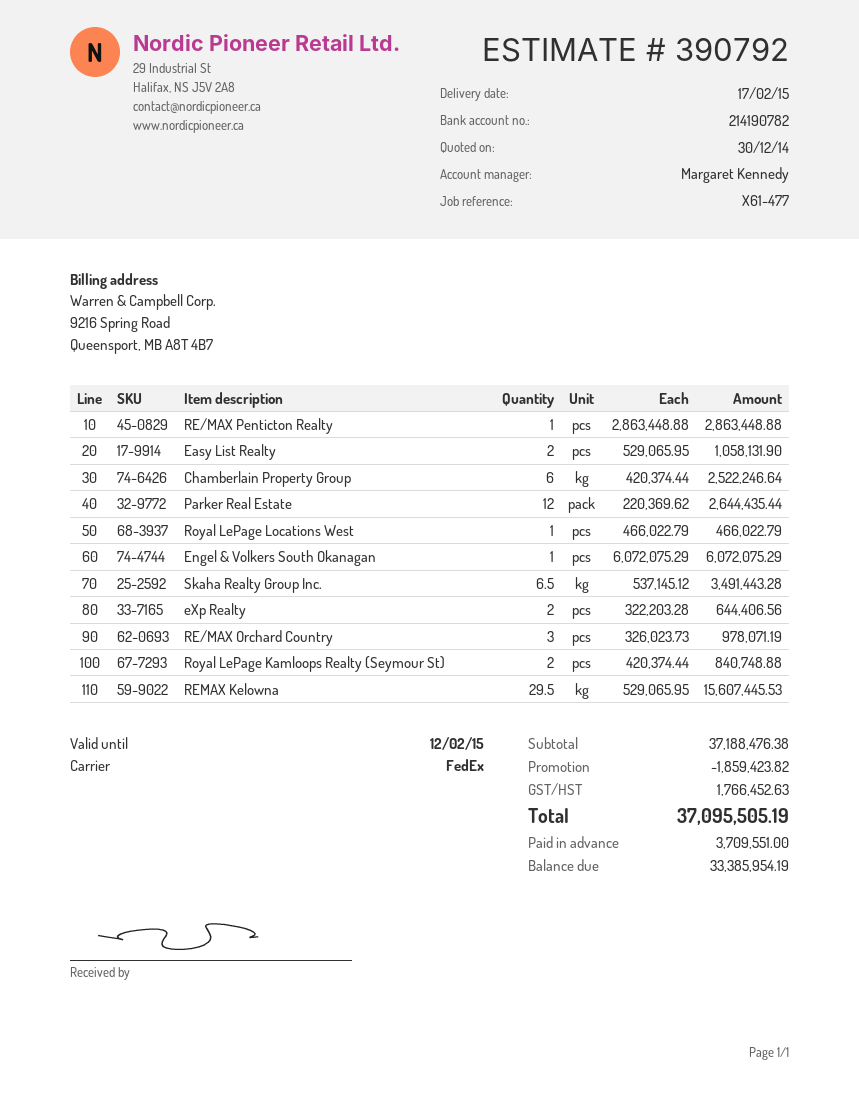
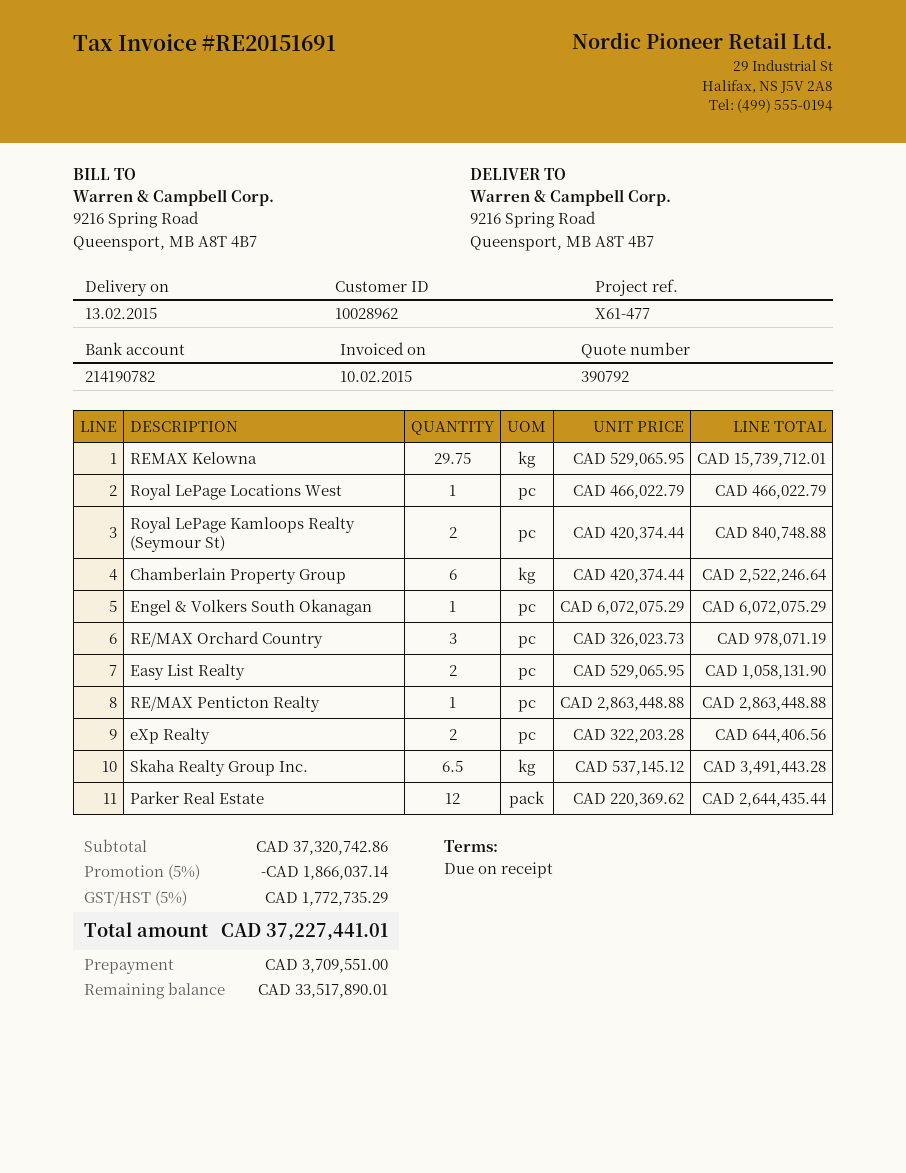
delivery date: 2015-02-17 -> 2015-02-13
REMAX Kelowna: 29.5 x 529065.95 = 15607445.53 -> 29.75 x 529065.95 = 15739712.01
subtotal: 37188476.38 -> 37320742.86
discount: 1859423.82 -> 1866037.14
tax: 1766452.63 -> 1772735.29
total: 37095505.19 -> 37227441.01
balance: 33385954.19 -> 33517890.01

